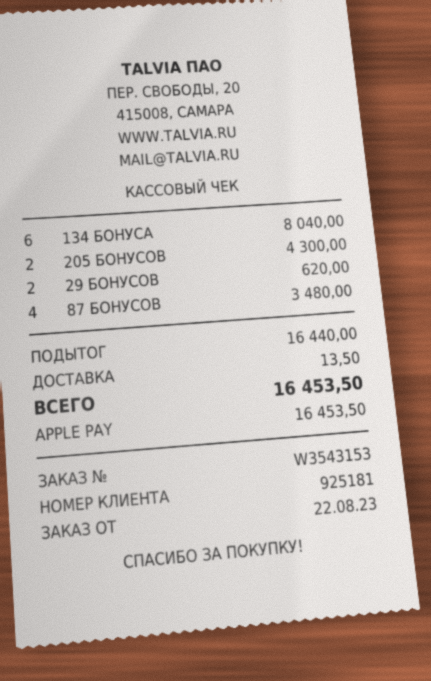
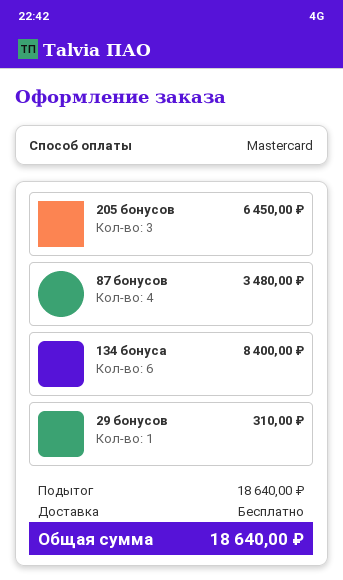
payment method: Apple Pay -> Mastercard
134 БОНУСА: 6 for 8040.00 -> 6 for 8400.00
205 БОНУСОВ: 2 for 4300.00 -> 3 for 6450.00
29 БОНУСОВ: 2 for 620.00 -> 1 for 310.00
subtotal: 16440.00 -> 18640.00
shipping: 13.50 -> 0.00
total: 16453.50 -> 18640.00

